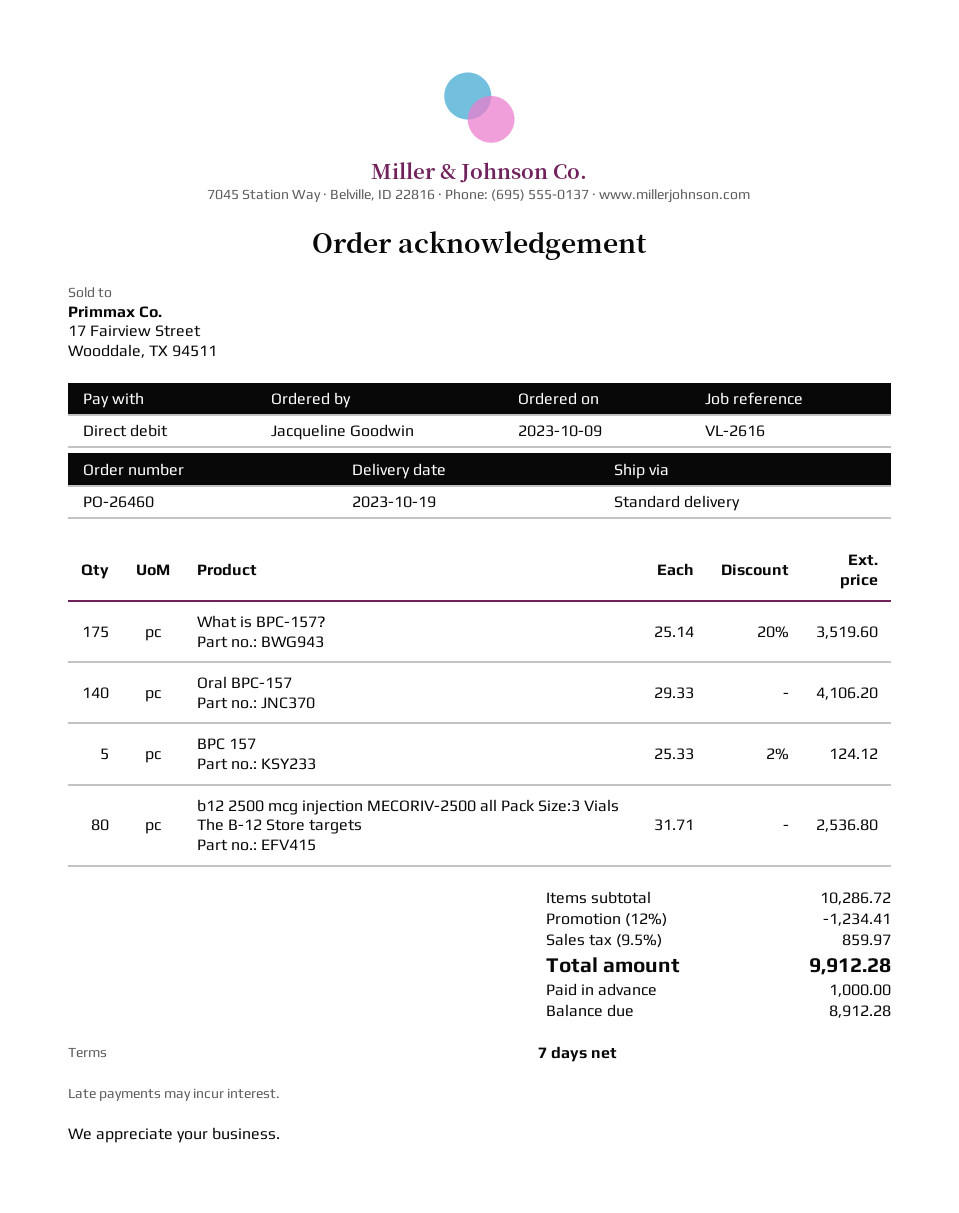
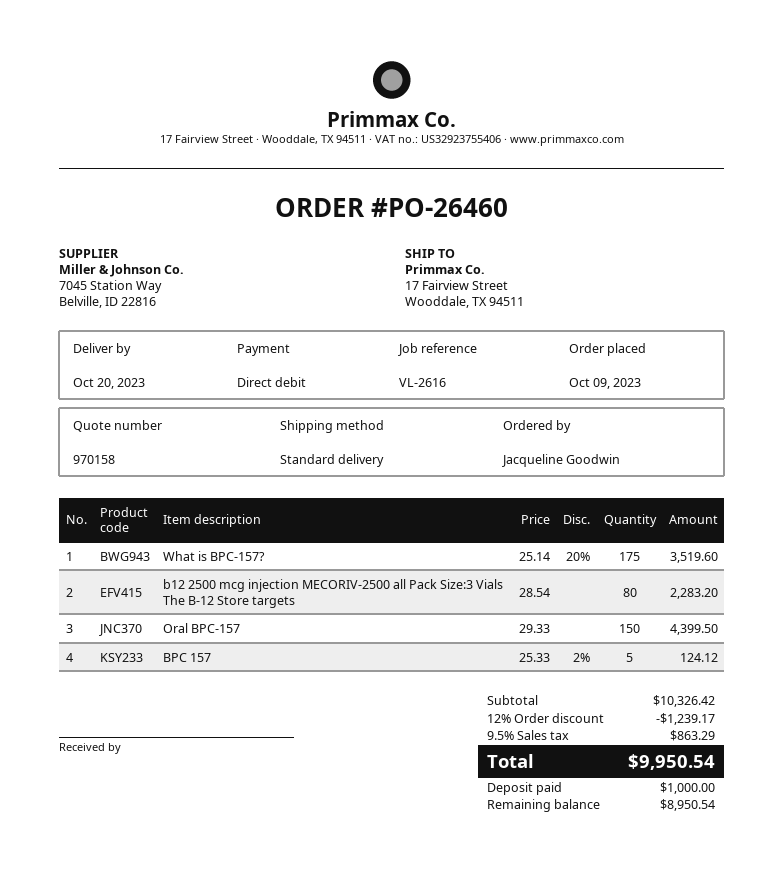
delivery date: 2023-10-19 -> 2023-10-20
Oral BPC-157: 140 x 29.33 = 4106.20 -> 150 x 29.33 = 4399.50
b12 2500 mcg injection MECORIV-2500 all Pack Size:3 Vials The B-12 Store targets: 80 x 31.71 = 2536.80 -> 80 x 28.54 = 2283.20
subtotal: 10286.72 -> 10326.42
discount: 12% = 1234.41 -> 12% = 1239.17
tax: 9.5% = 859.97 -> 9.5% = 863.29
total: 9912.28 -> 9950.54
balance: 8912.28 -> 8950.54

